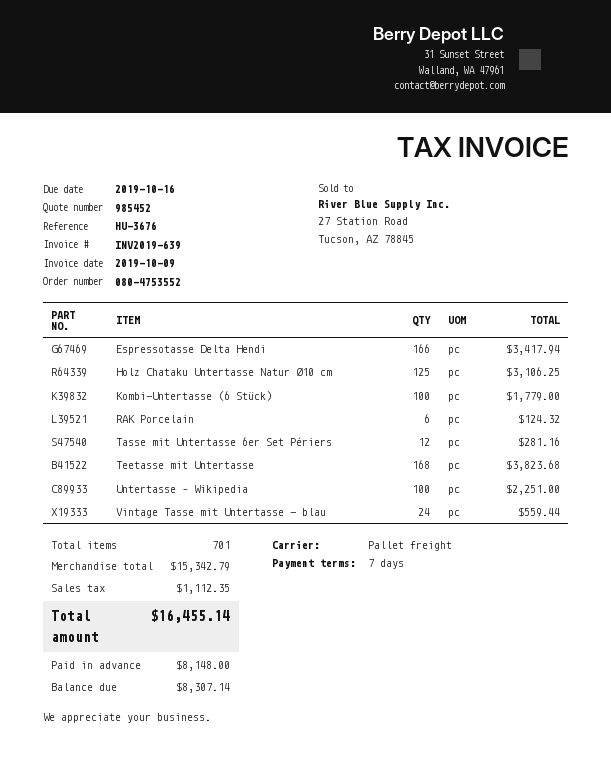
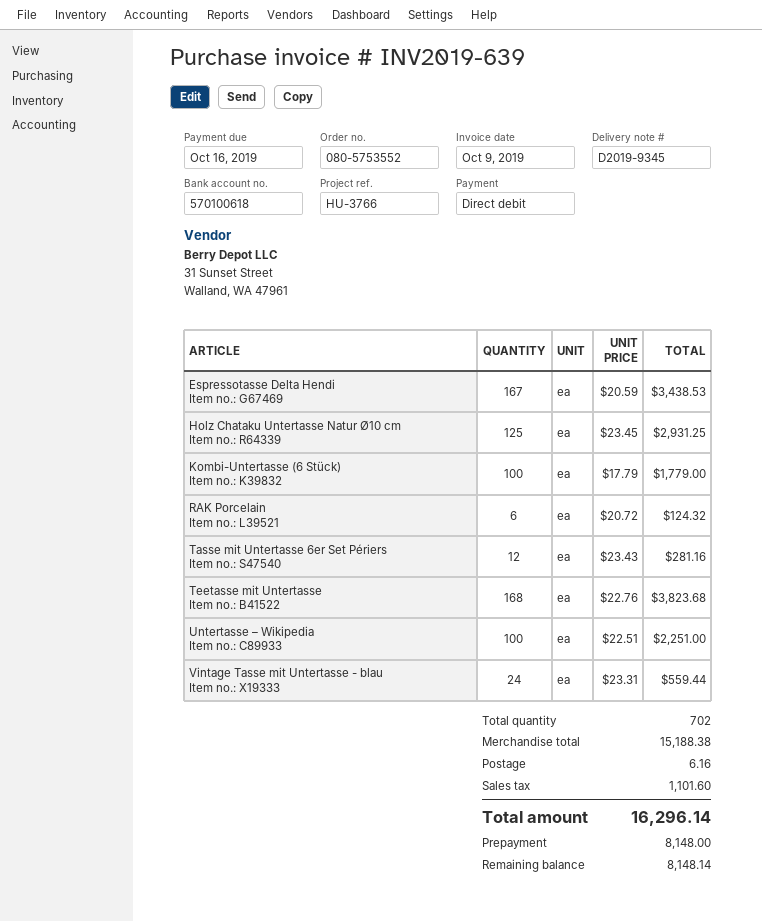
order number: 080-4753552 -> 080-5753552
reference: HU-3676 -> HU-3766
Espressotasse Delta Hendi: 166 for 3417.94 -> 167 for 3438.53
Holz Chataku Untertasse Natur Ø10 cm: 125 for 3106.25 -> 125 for 2931.25
total quantity: 701 -> 702
subtotal: 15342.79 -> 15188.38
shipping: none -> 6.16
tax: 1112.35 -> 1101.60
total: 16455.14 -> 16296.14
balance: 8307.14 -> 8148.14

